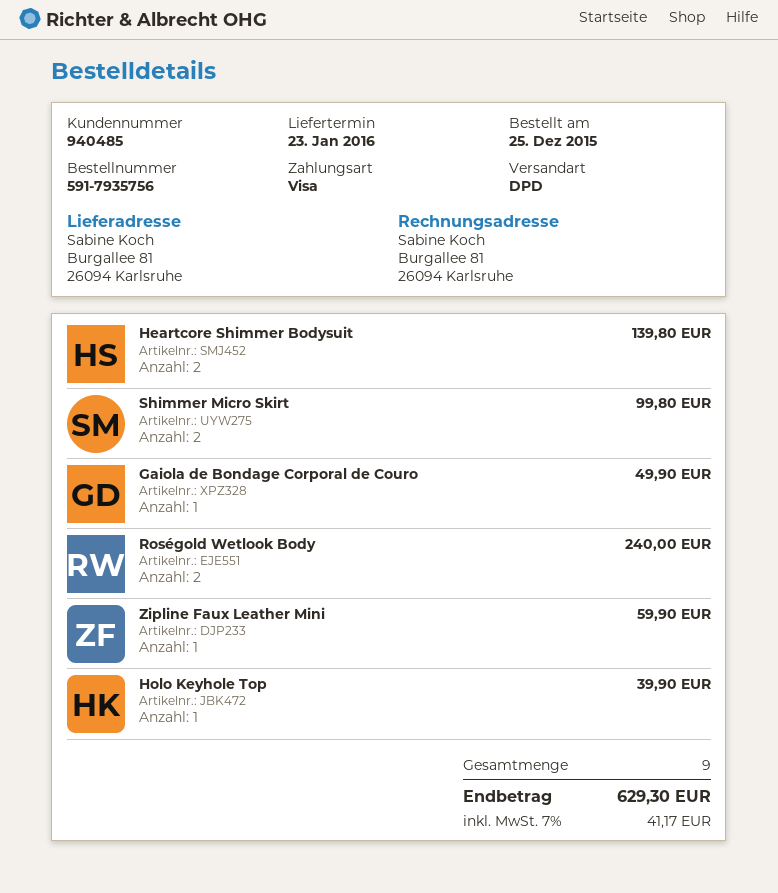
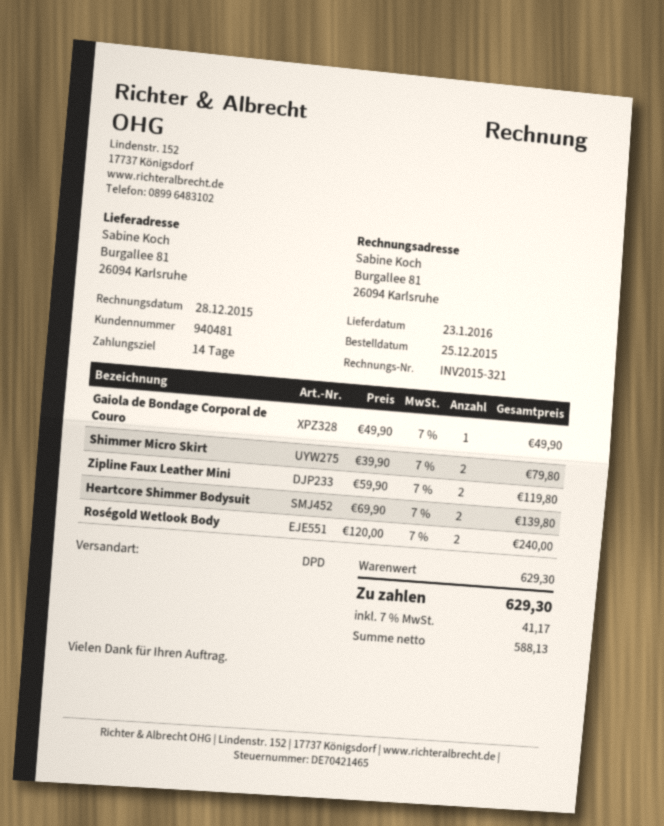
customer number: 940485 -> 940481
Shimmer Micro Skirt: 2 for 99.80 -> 2 for 79.80
Zipline Faux Leather Mini: 1 for 59.90 -> 2 for 119.80
Holo Keyhole Top: 1 for 39.90 -> none

